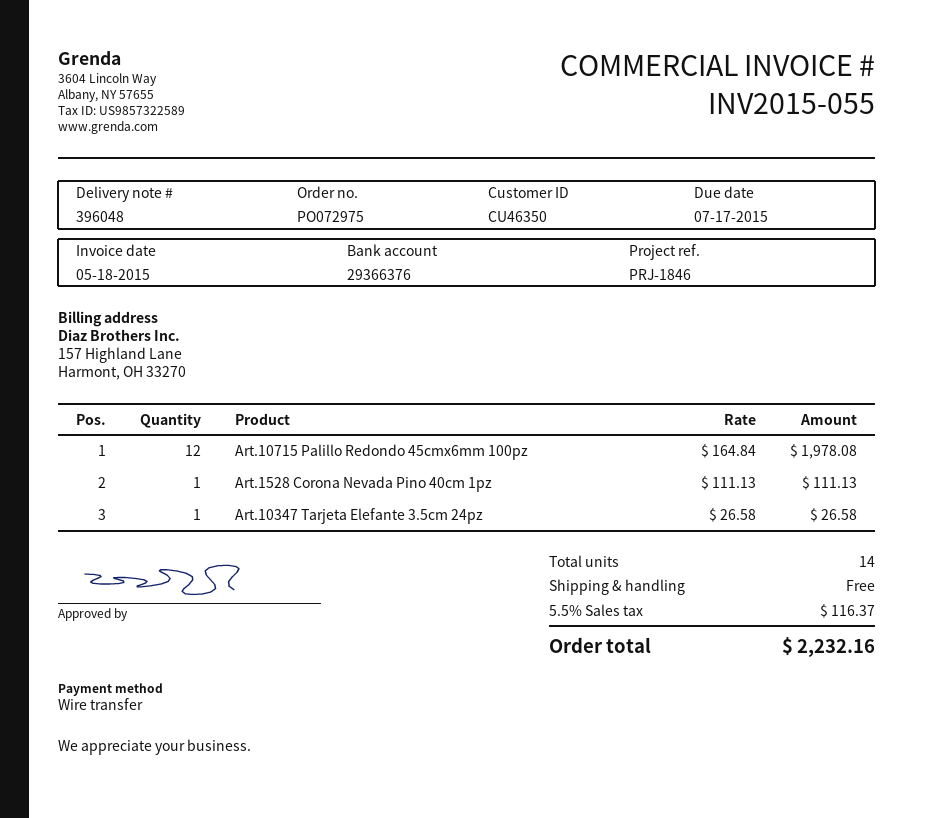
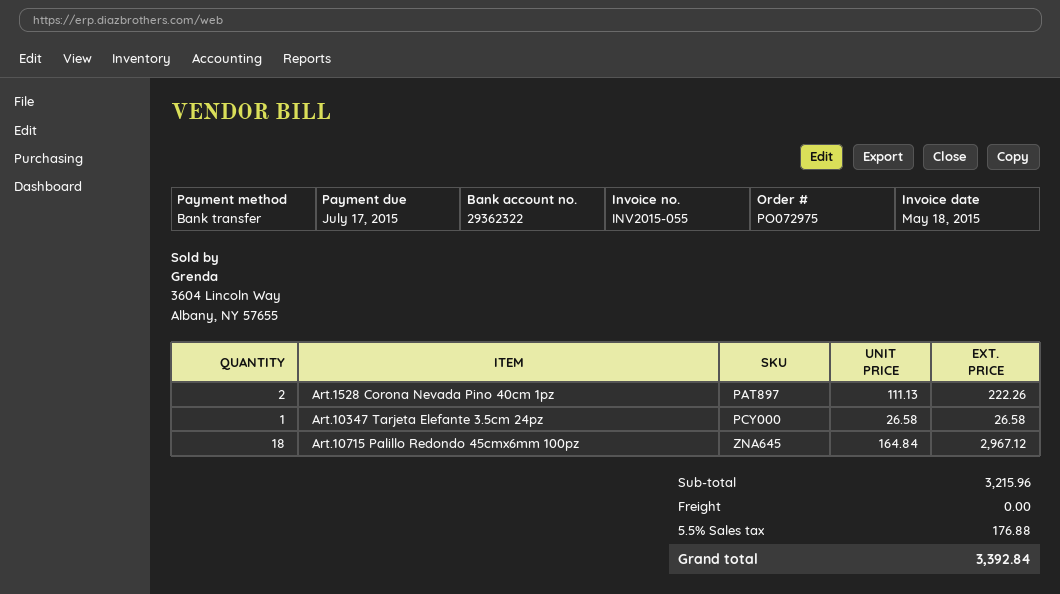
bank account: 29366376 -> 29362322
Art.10715 Palillo Redondo 45cmx6mm 100pz: 12 x 164.84 = 1978.08 -> 18 x 164.84 = 2967.12
Art.1528 Corona Nevada Pino 40cm 1pz: 1 x 111.13 = 111.13 -> 2 x 111.13 = 222.26
tax: 5.5% = 116.37 -> 5.5% = 176.88
total: 2232.16 -> 3392.84

